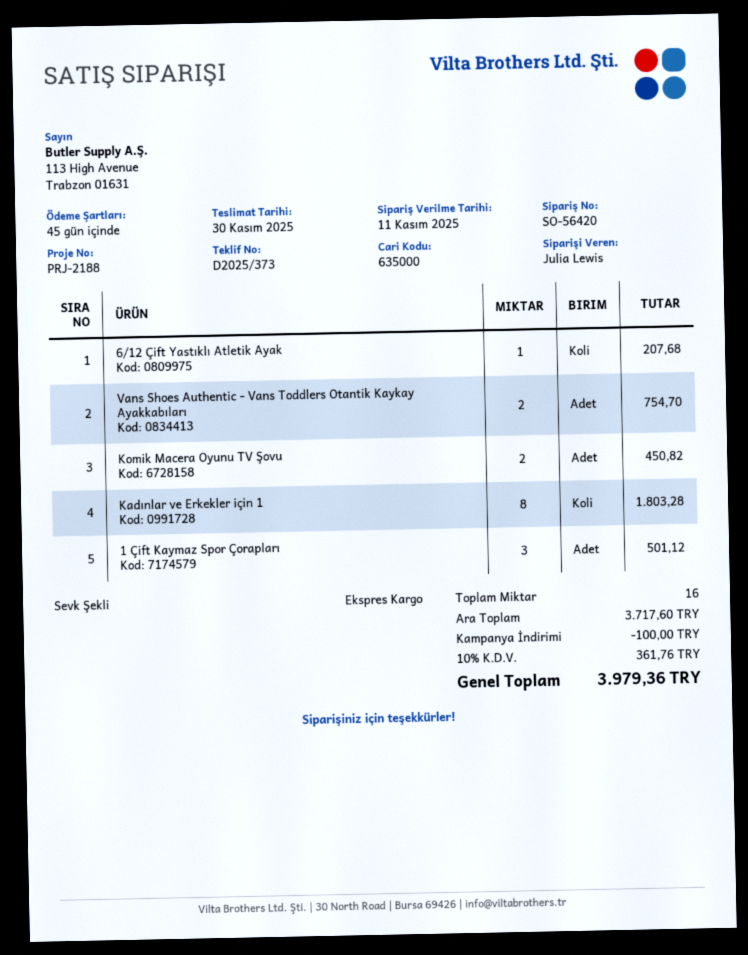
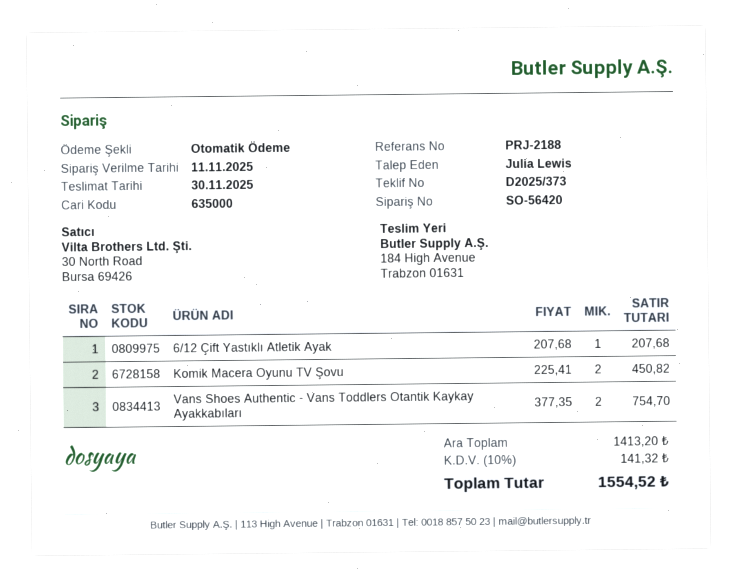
Kadınlar ve Erkekler için 1: 8 for 1803.28 -> none
1 Çift Kaymaz Spor Çorapları: 3 for 501.12 -> none
subtotal: 3717.60 -> 1413.20
discount: 100.00 -> none
tax: 10% = 361.76 -> 10% = 141.32
total: 3979.36 -> 1554.52

